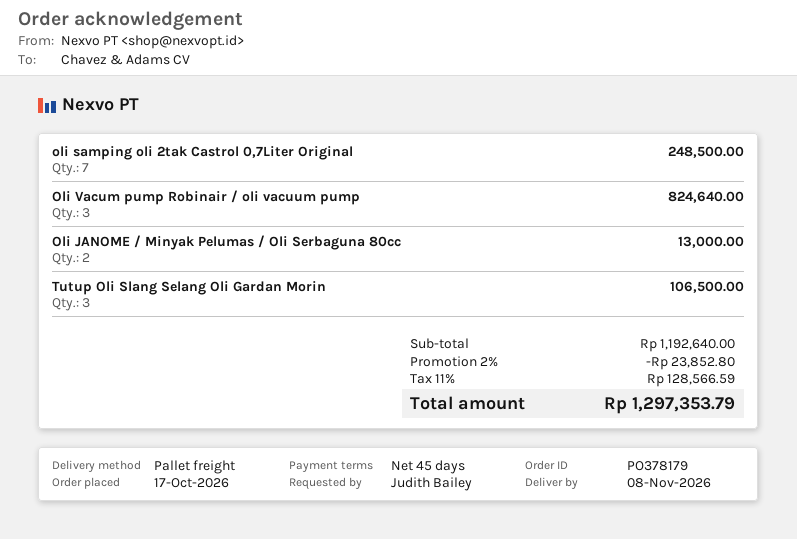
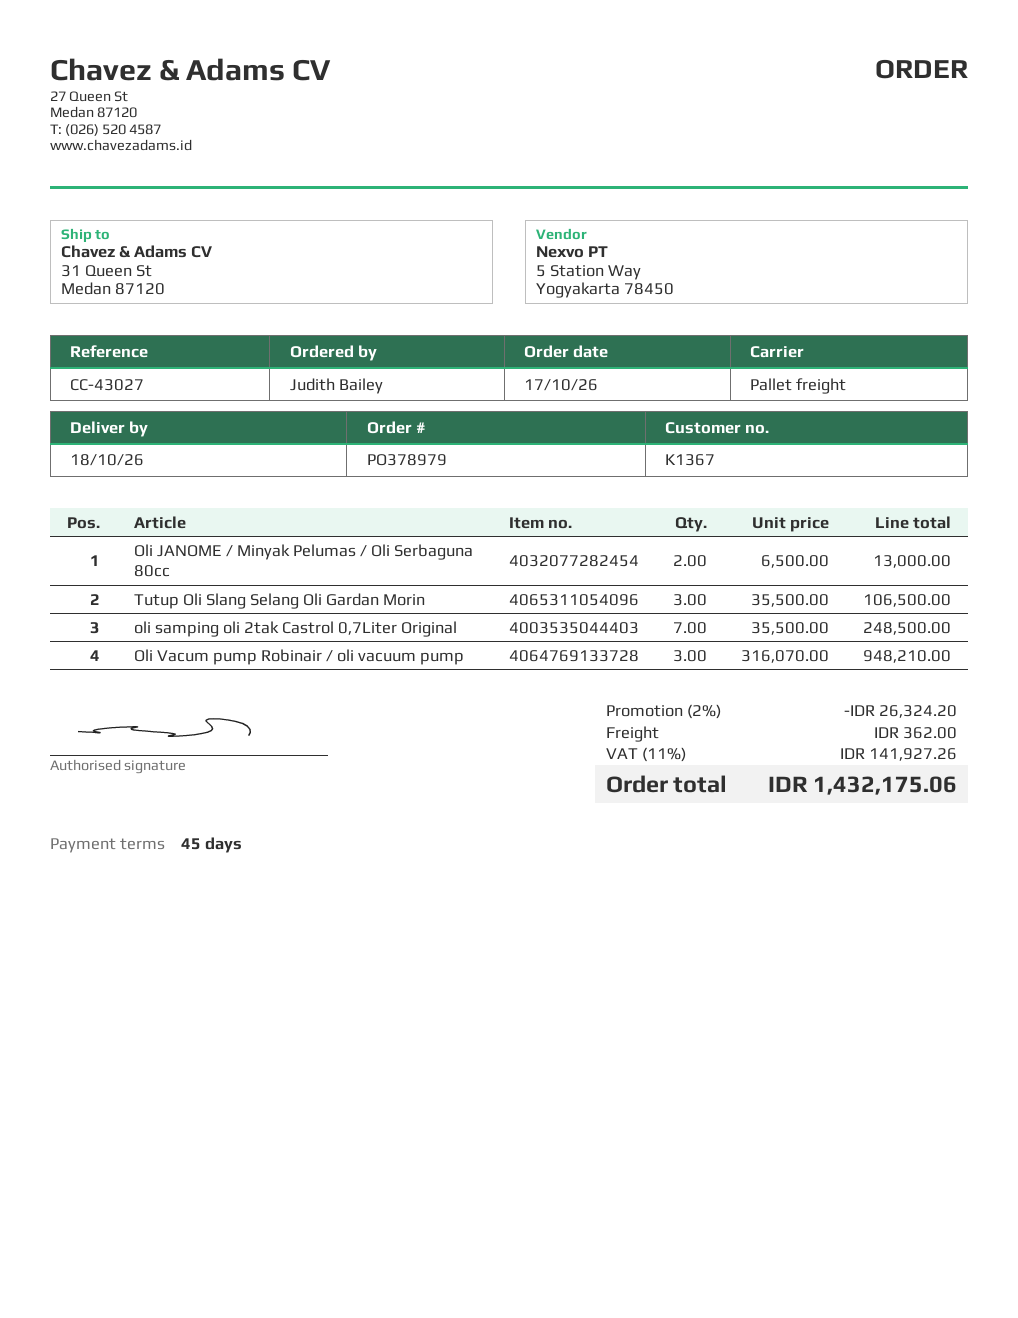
order number: PO378179 -> PO378979
delivery date: 2026-11-08 -> 2026-10-18
Oli Vacum pump Robinair / oli vacuum pump: 3 for 824640.00 -> 3 for 948210.00
discount: 2% = 23852.80 -> 2% = 26324.20
shipping: none -> 362.00
tax: 11% = 128566.59 -> 11% = 141927.26
total: 1297353.79 -> 1432175.06

